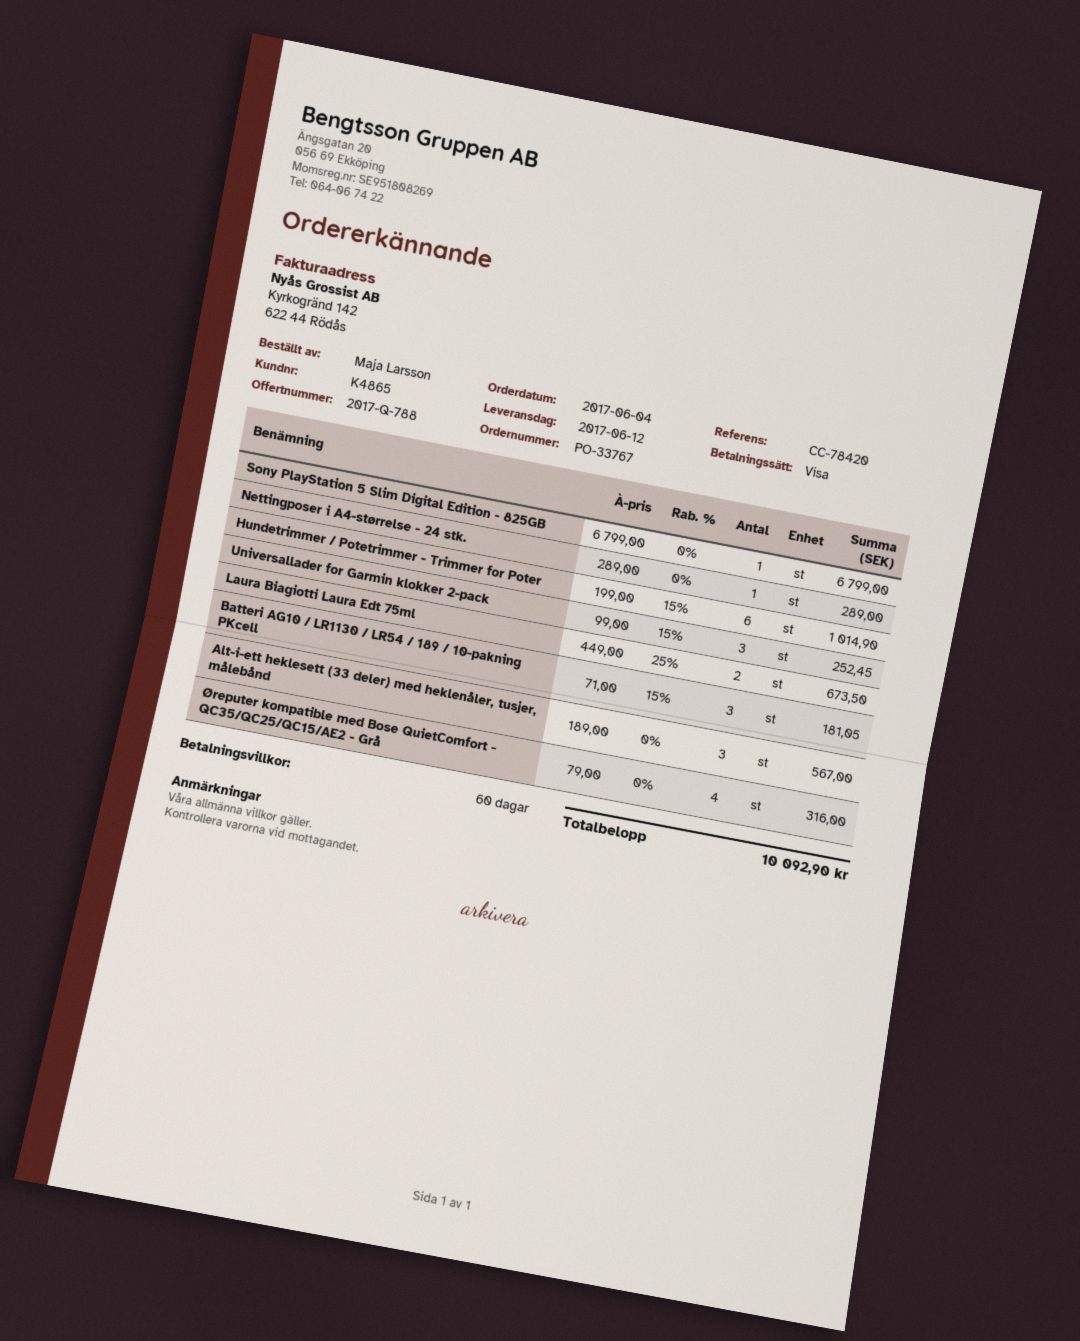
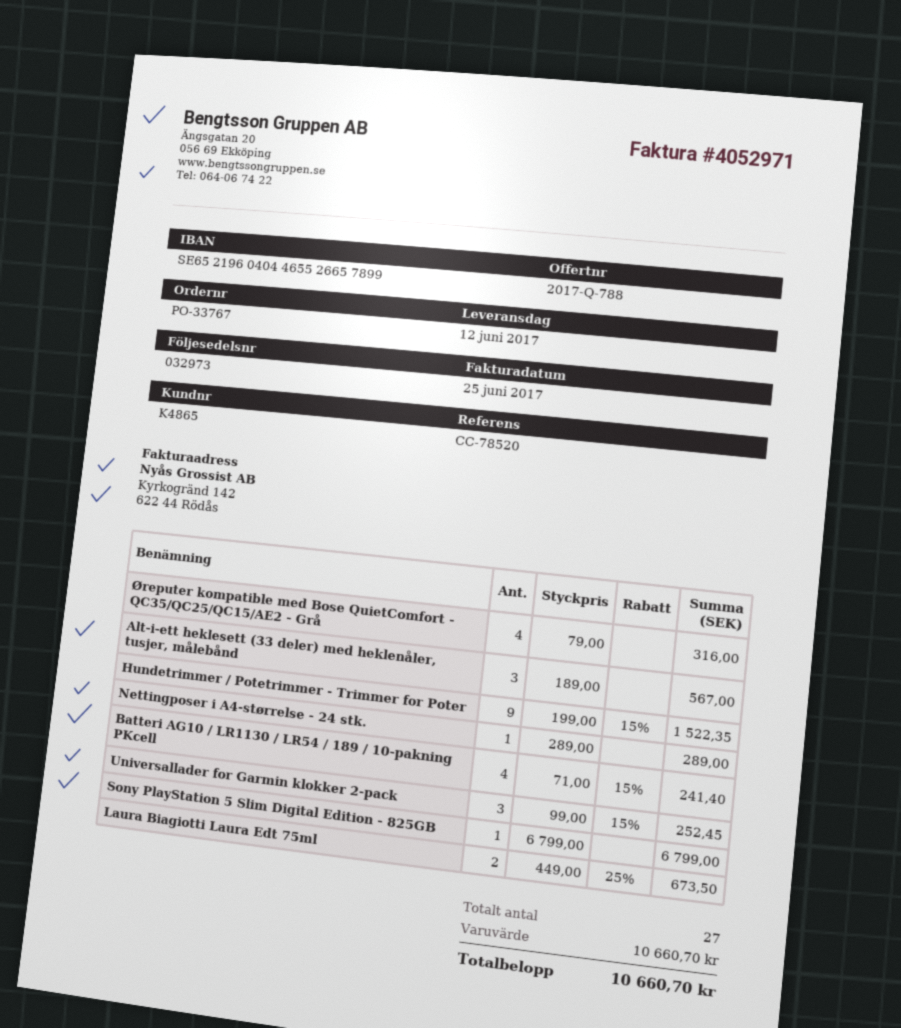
reference: CC-78420 -> CC-78520
Hundetrimmer / Potetrimmer - Trimmer for Poter: 6 x 199.00 - 15% = 1014.90 -> 9 x 199.00 - 15% = 1522.35
Batteri AG10 / LR1130 / LR54 / 189 / 10-pakning PKcell: 3 x 71.00 - 15% = 181.05 -> 4 x 71.00 - 15% = 241.40
total: 10092.90 -> 10660.70

